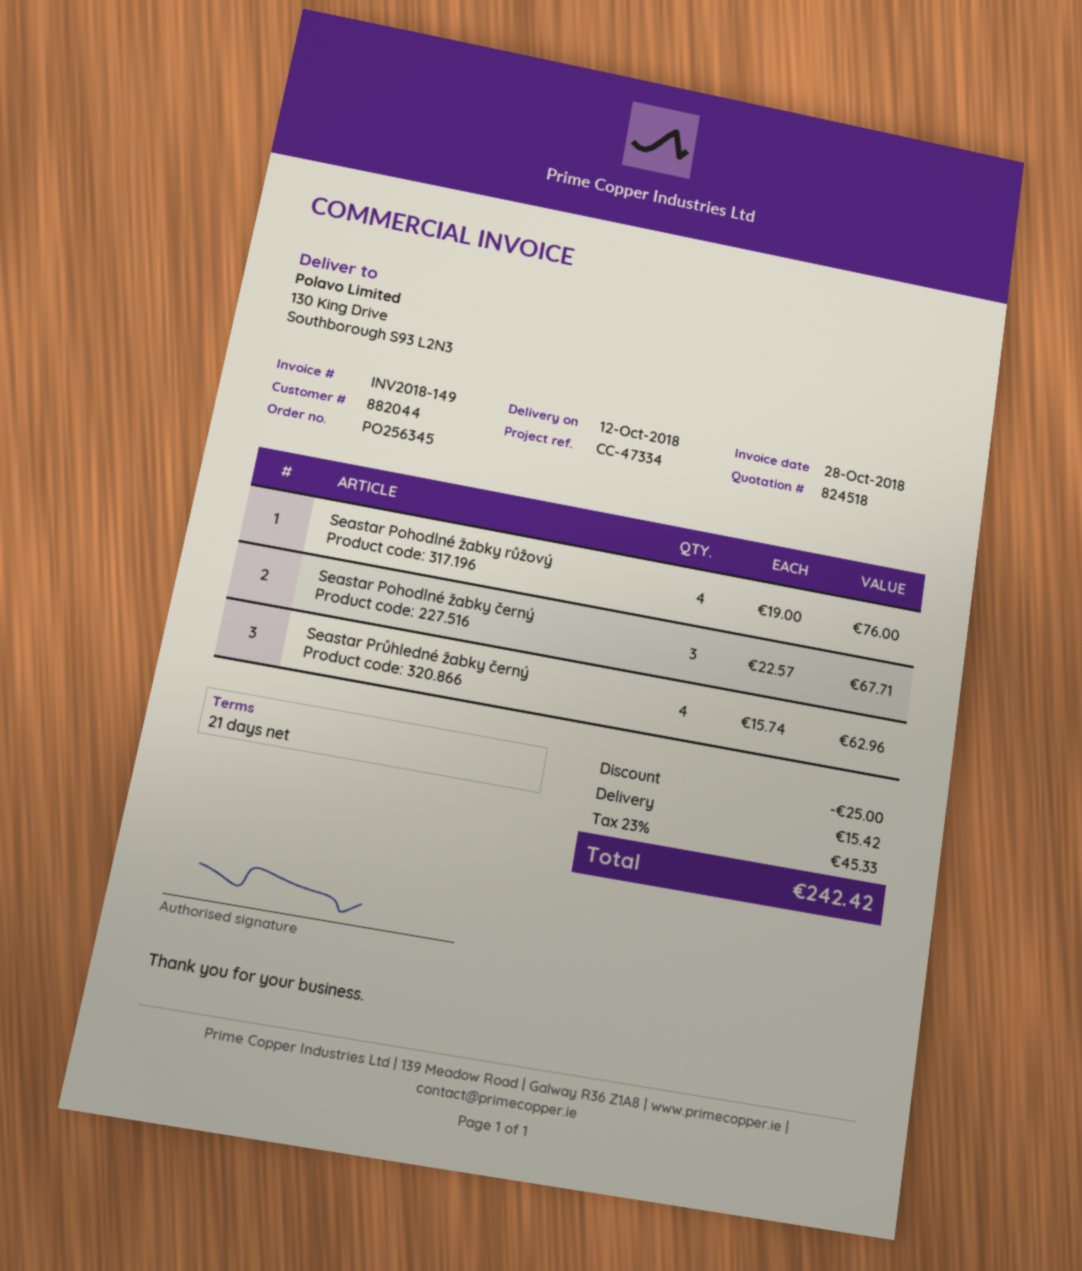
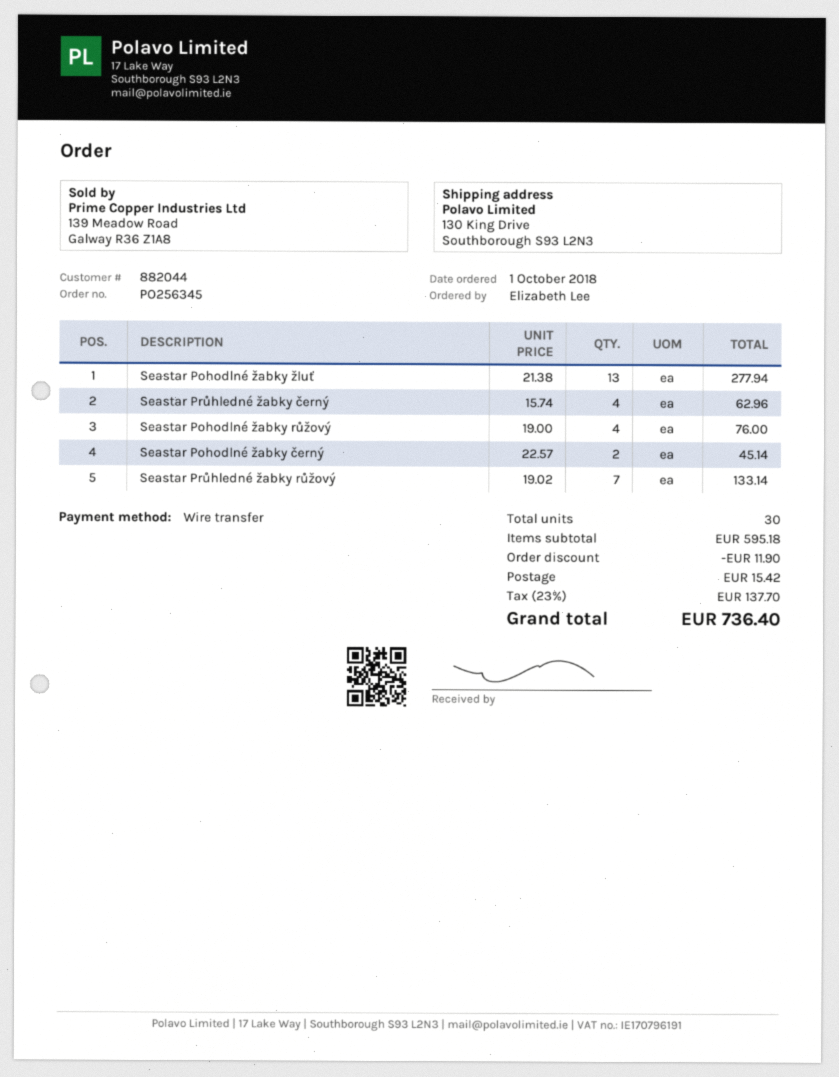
Seastar Pohodlné žabky černý: 3 x 22.57 = 67.71 -> 2 x 22.57 = 45.14
Seastar Pohodlné žabky žluť: none -> 13 x 21.38 = 277.94
Seastar Průhledné žabky růžový: none -> 7 x 19.02 = 133.14
discount: 25.00 -> 11.90
tax: 23% = 45.33 -> 23% = 137.70
total: 242.42 -> 736.40

